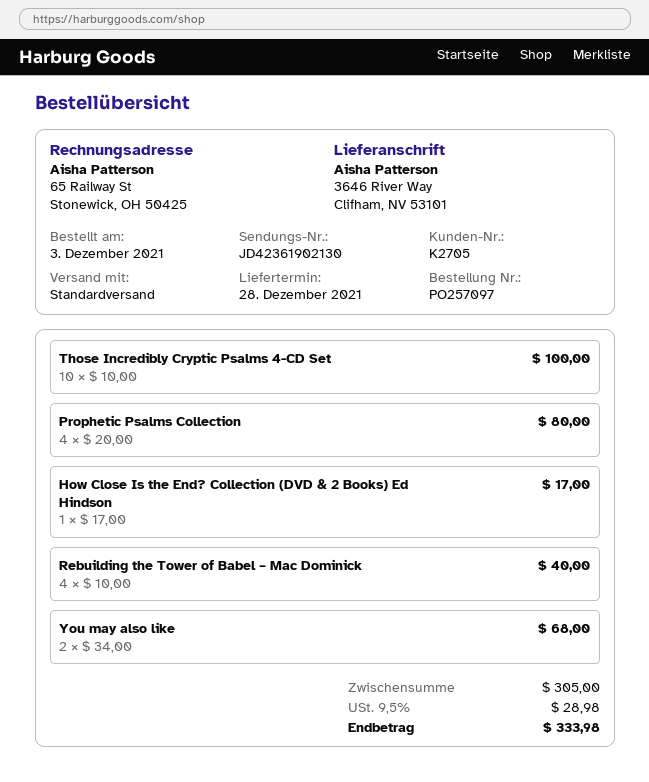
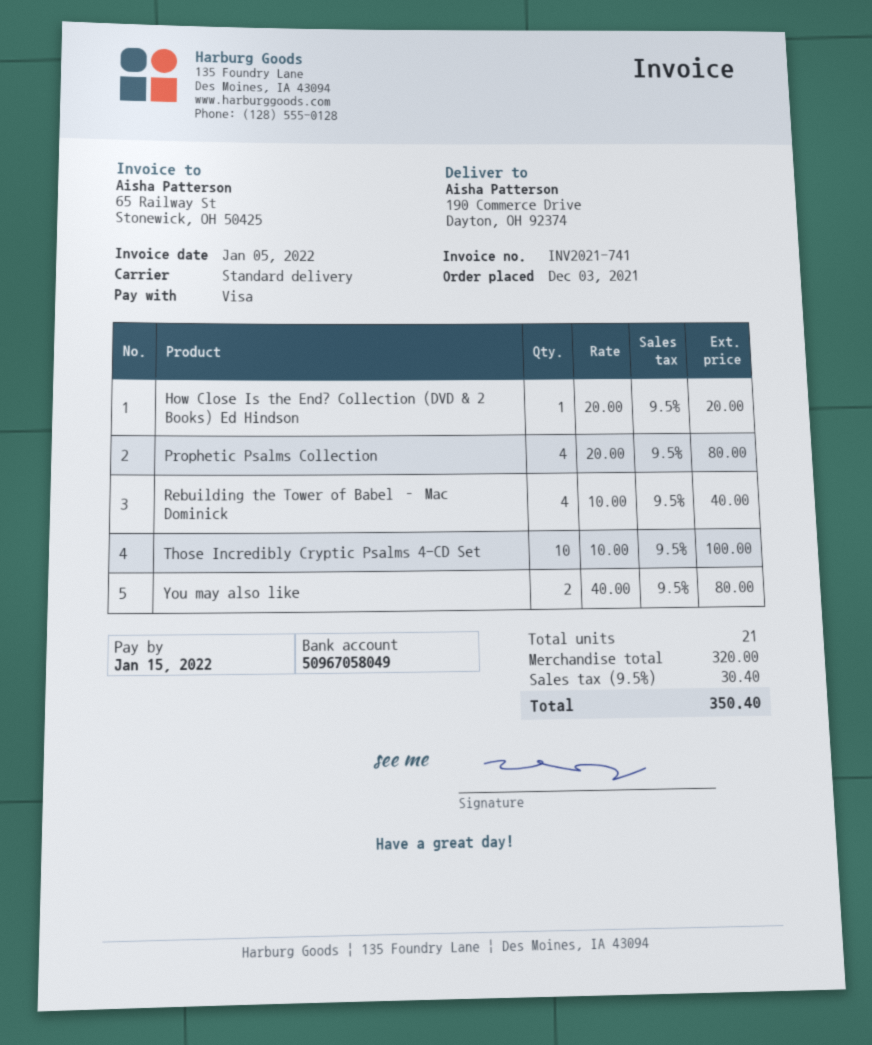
ship to: 3646 River Way, Clifham, NV 53101 -> 190 Commerce Drive, Dayton, OH 92374
How Close Is the End? Collection (DVD & 2 Books) Ed Hindson: 1 x 17.00 = 17.00 -> 1 x 20.00 = 20.00
You may also like: 2 x 34.00 = 68.00 -> 2 x 40.00 = 80.00
subtotal: 305.00 -> 320.00
tax: 9.5% = 28.98 -> 9.5% = 30.40
total: 333.98 -> 350.40

